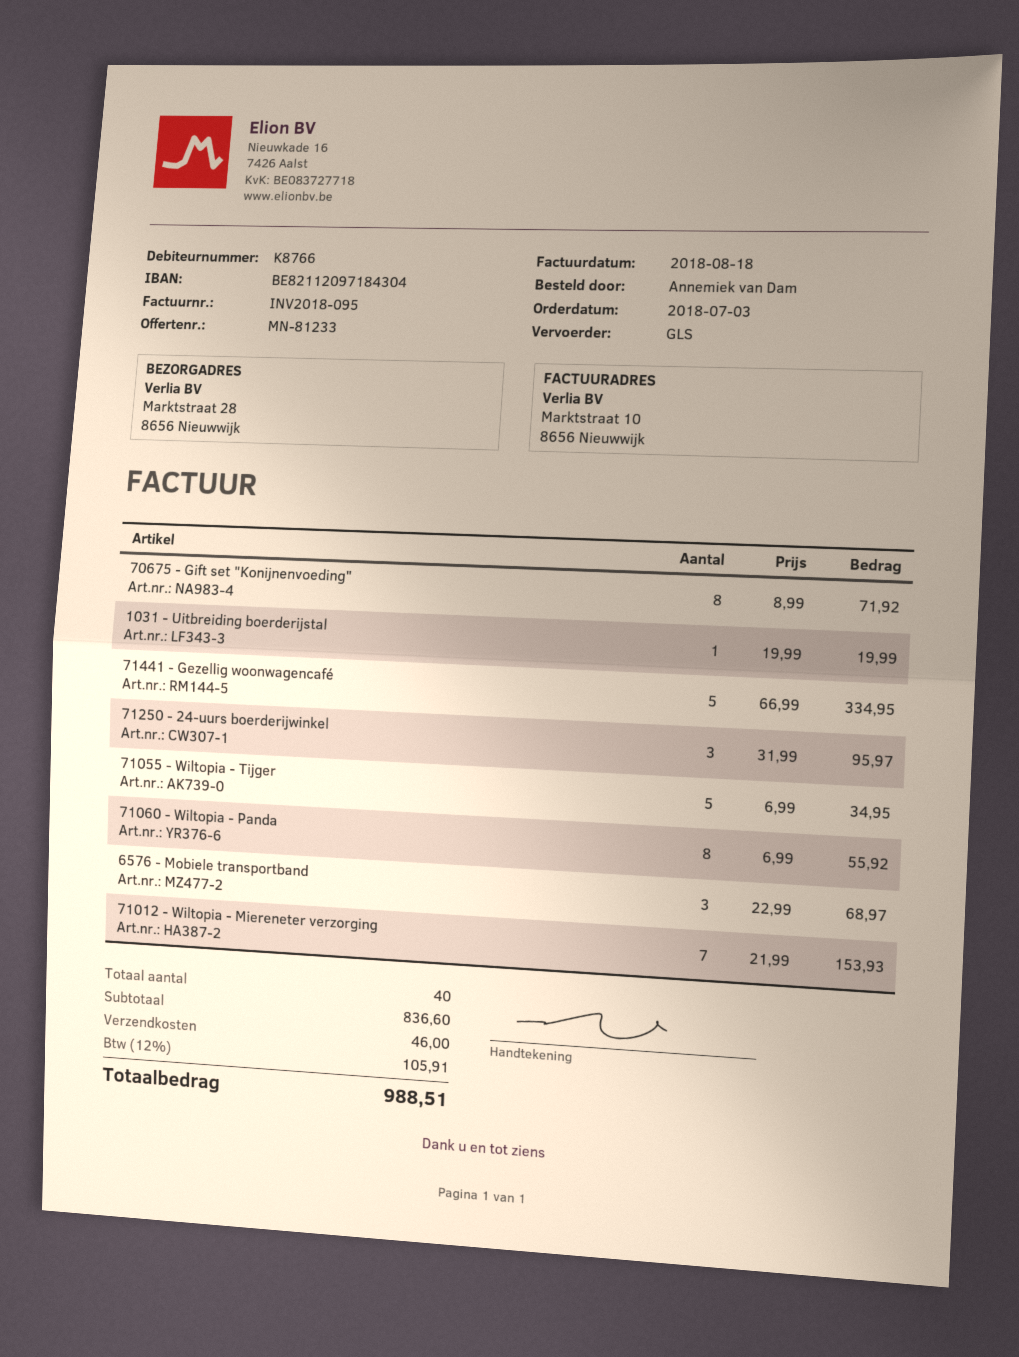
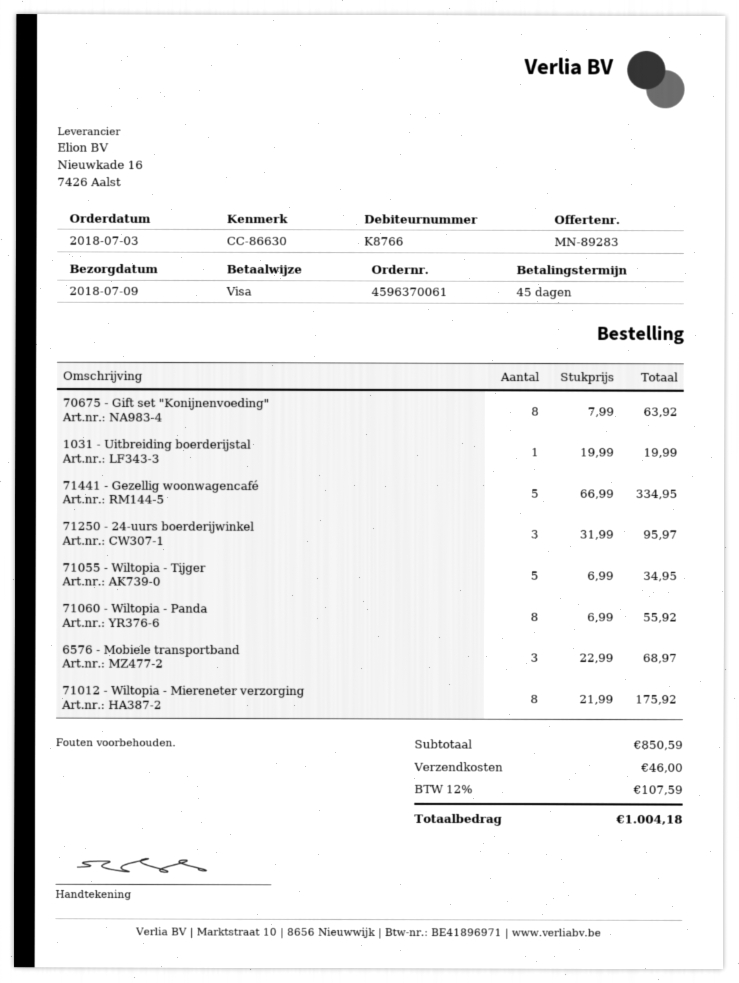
quote number: MN-81233 -> MN-89283
70675 - Gift set "Konijnenvoeding": 8 x 8.99 = 71.92 -> 8 x 7.99 = 63.92
71012 - Wiltopia - Miereneter verzorging: 7 x 21.99 = 153.93 -> 8 x 21.99 = 175.92
subtotal: 836.60 -> 850.59
tax: 12% = 105.91 -> 12% = 107.59
total: 988.51 -> 1004.18

